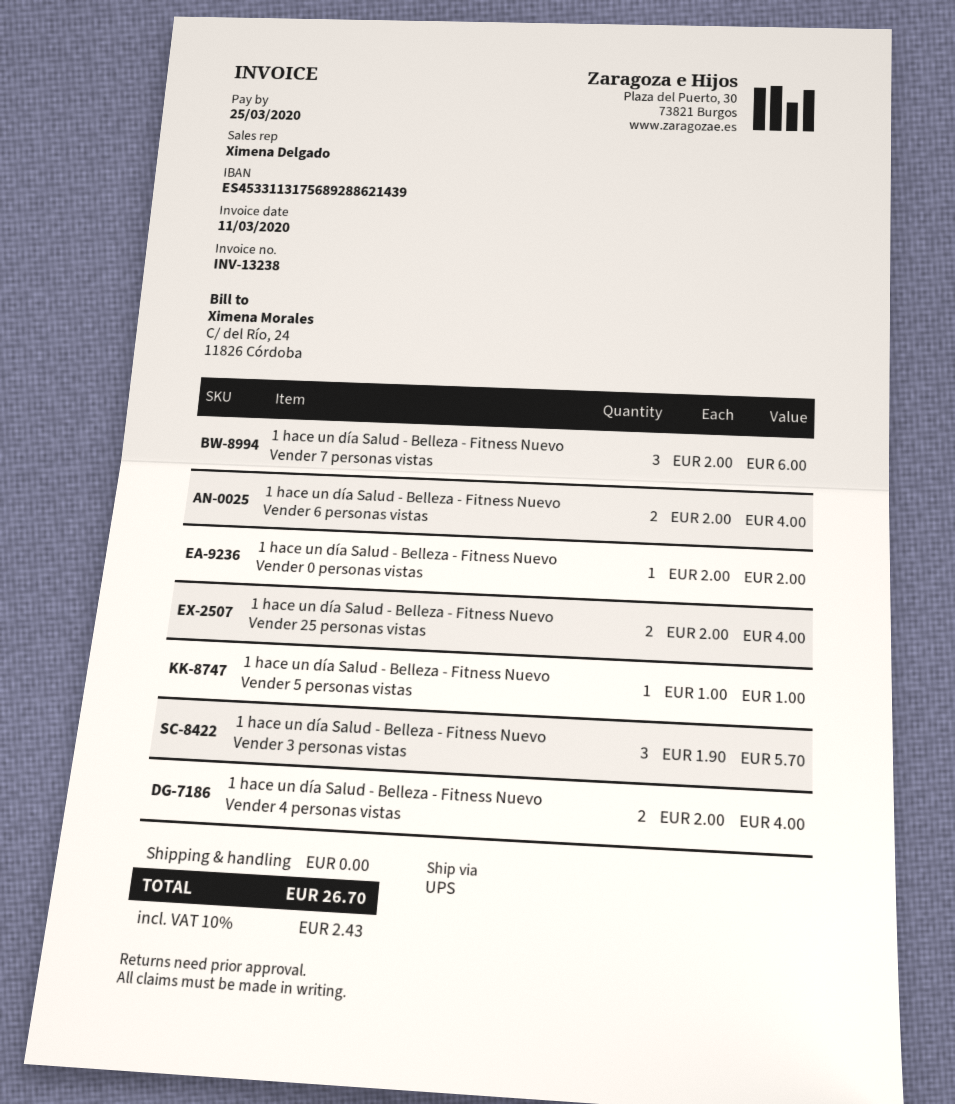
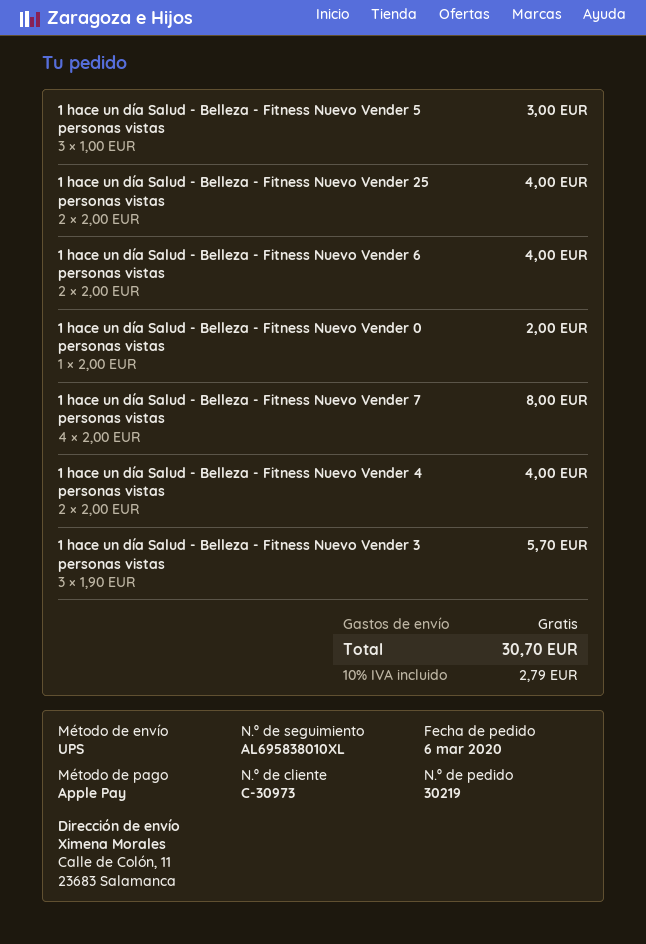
1 hace un día Salud - Belleza - Fitness Nuevo Vender 7 personas vistas: 3 x 2.00 = 6.00 -> 4 x 2.00 = 8.00
1 hace un día Salud - Belleza - Fitness Nuevo Vender 5 personas vistas: 1 x 1.00 = 1.00 -> 3 x 1.00 = 3.00
tax: 10% = 2.43 -> 10% = 2.79
total: 26.70 -> 30.70

